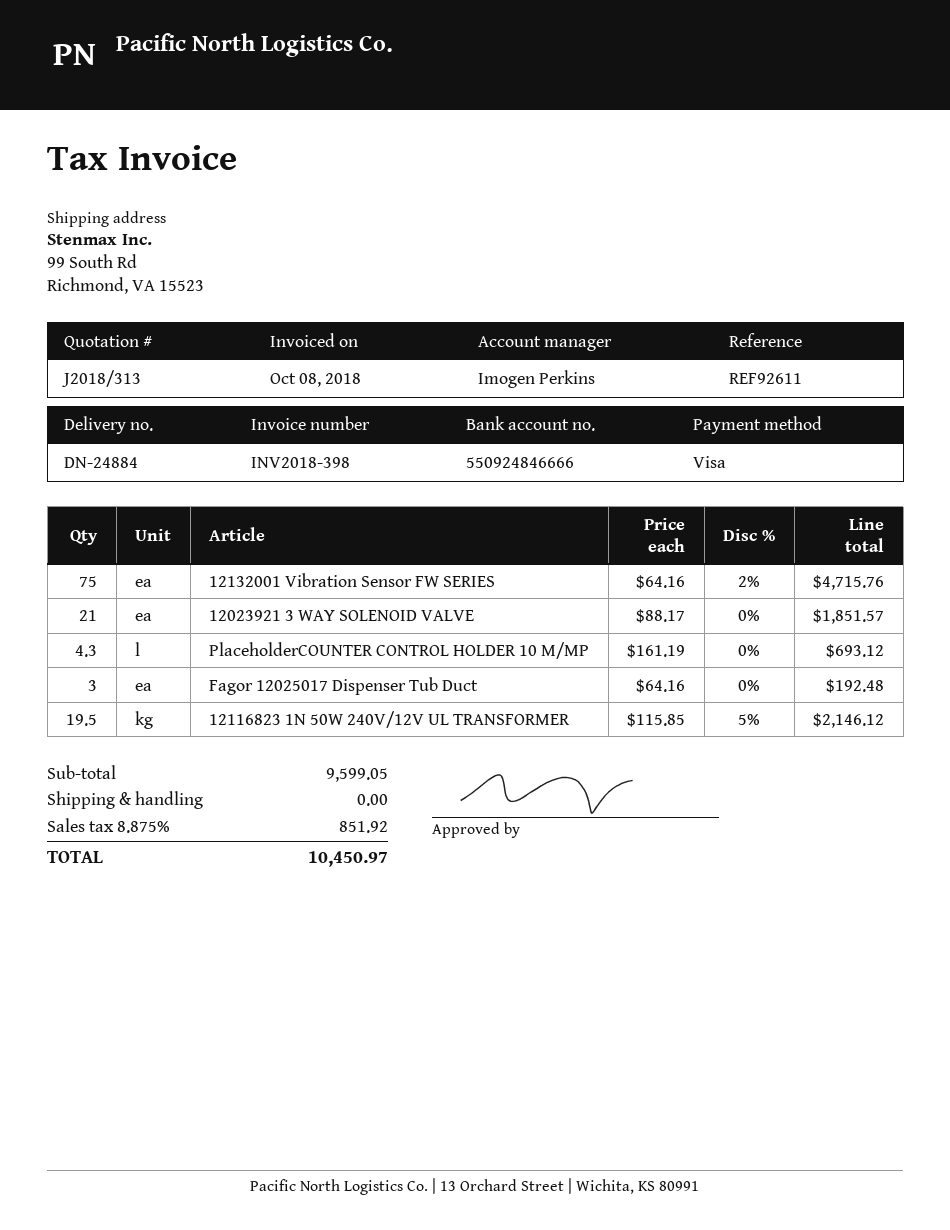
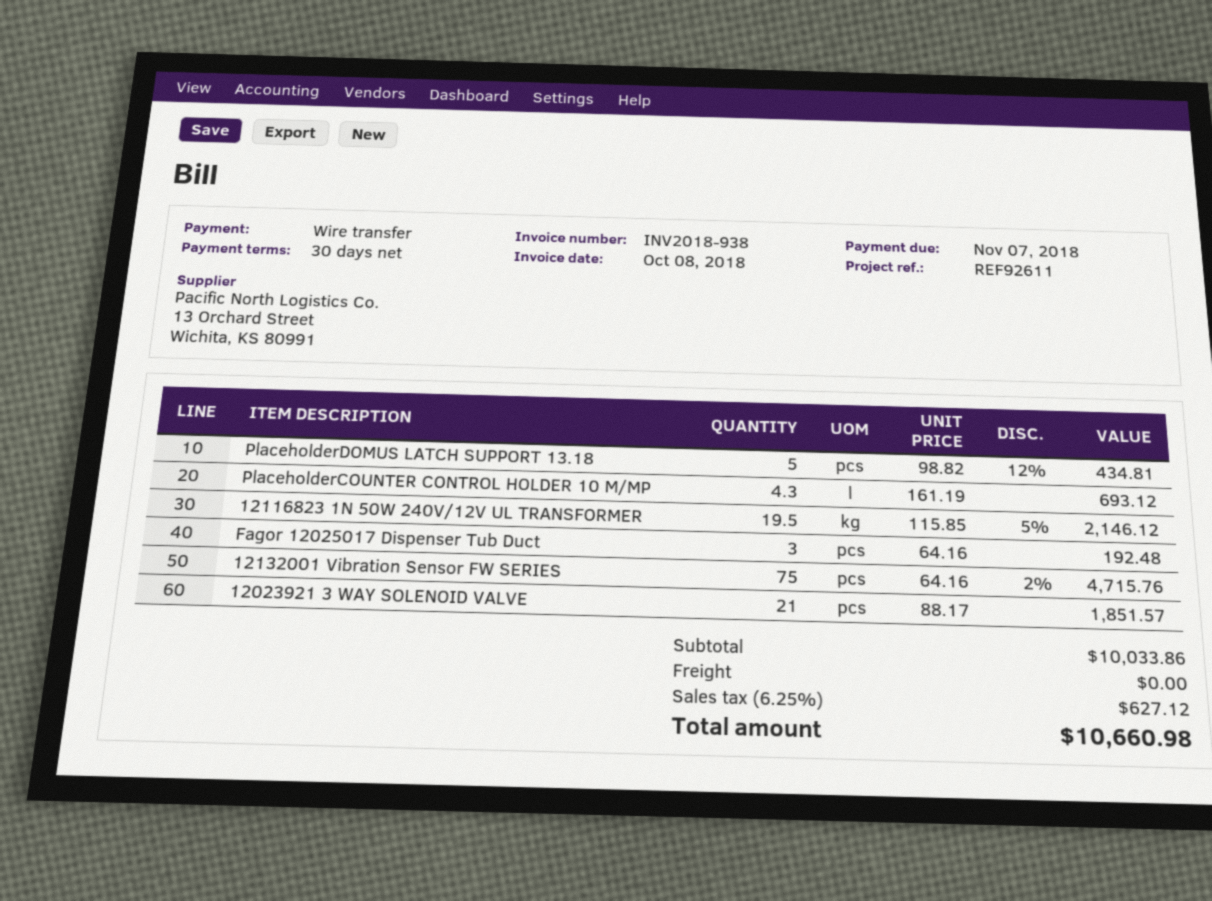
invoice number: INV2018-398 -> INV2018-938
payment method: Visa -> bank transfer
PlaceholderDOMUS LATCH SUPPORT 13.18: none -> 5 x 98.82 - 12% = 434.81
subtotal: 9599.05 -> 10033.86
tax: 8.875% = 851.92 -> 6.25% = 627.12
total: 10450.97 -> 10660.98

